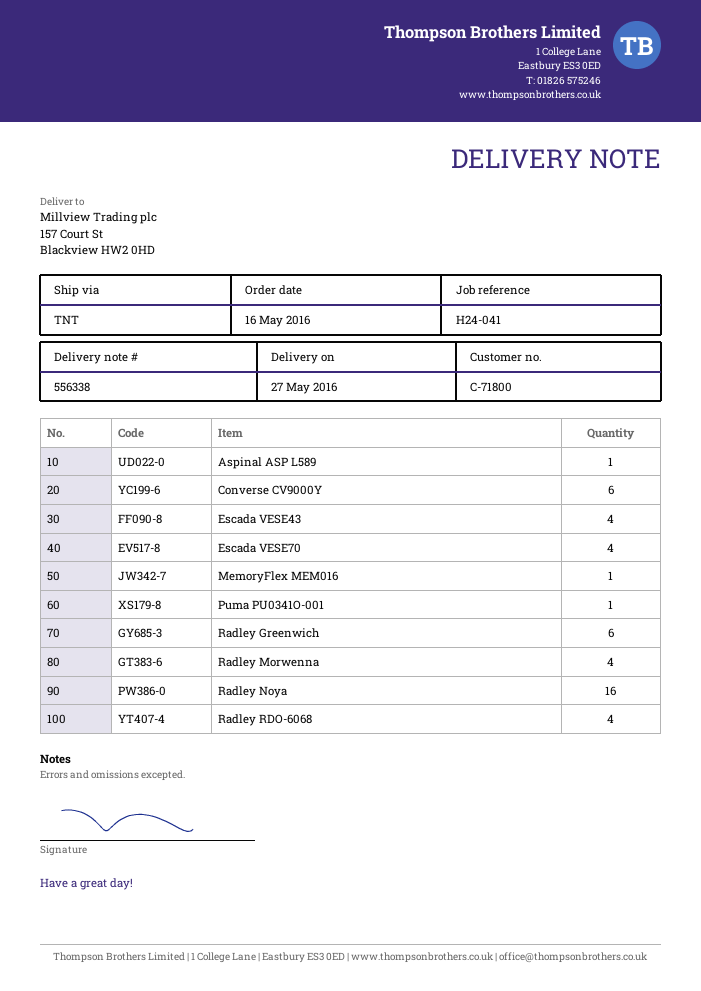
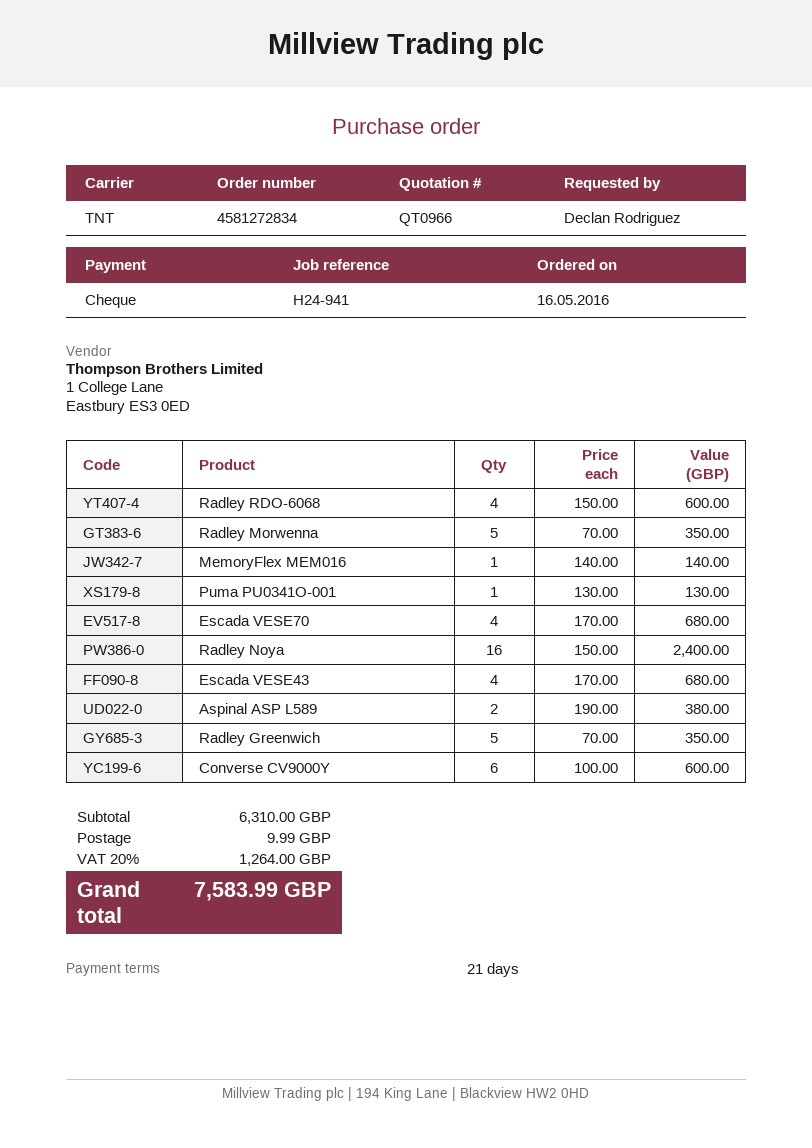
reference: H24-041 -> H24-941
Aspinal ASP L589: 1 -> 2
Radley Greenwich: 6 -> 5
Radley Morwenna: 4 -> 5

